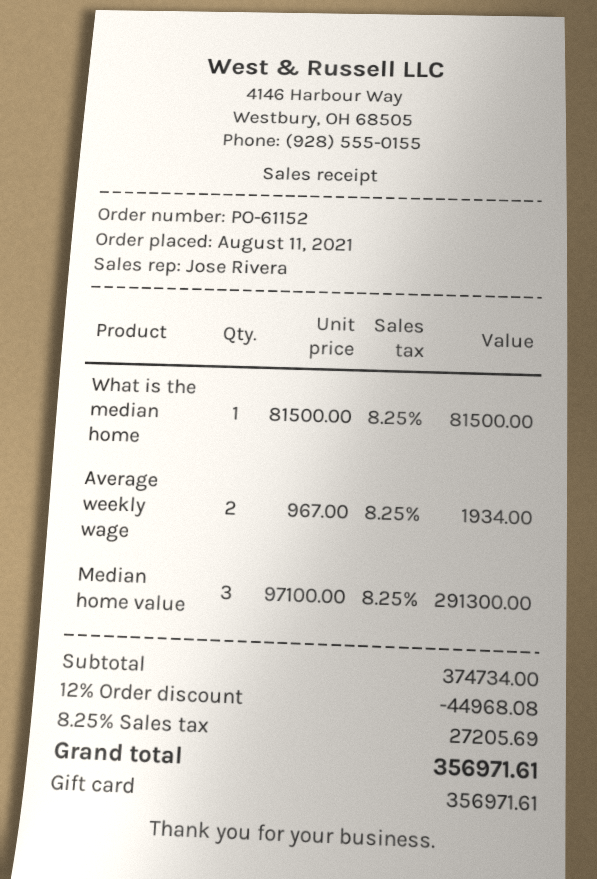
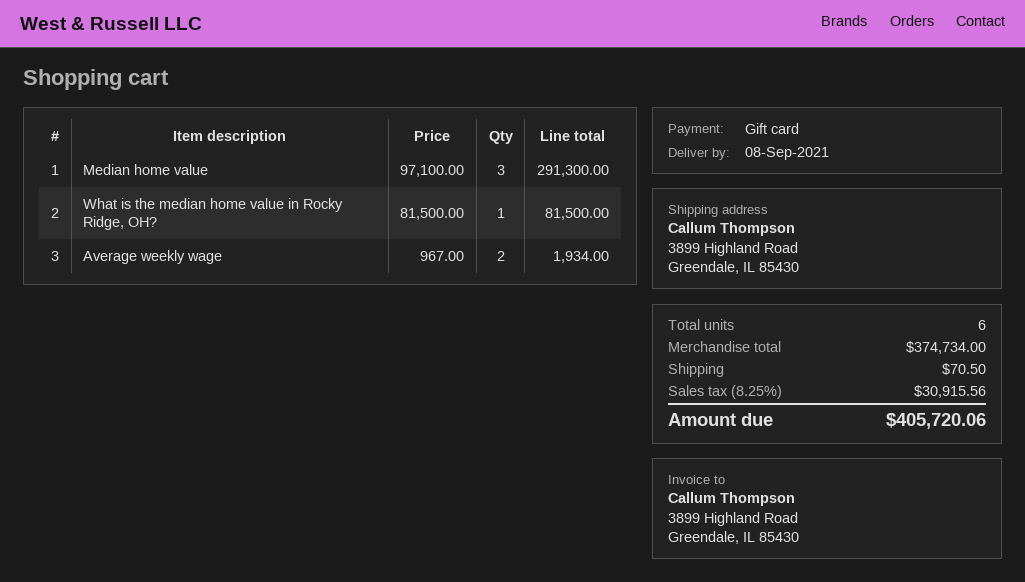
discount: 12% = 44968.08 -> none
shipping: none -> 70.50
tax: 8.25% = 27205.69 -> 8.25% = 30915.56
total: 356971.61 -> 405720.06

